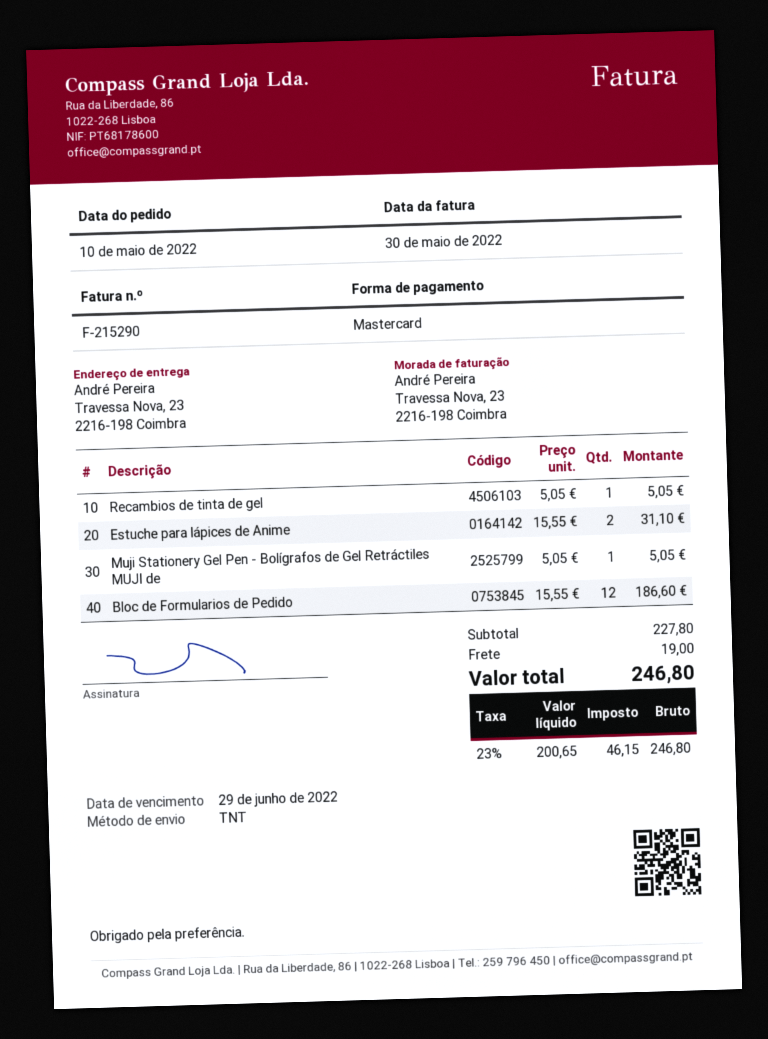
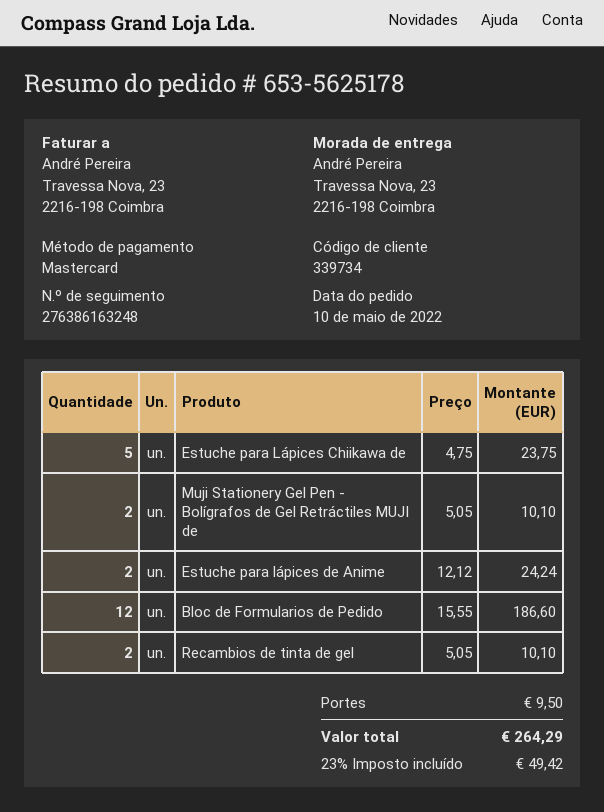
Recambios de tinta de gel: 1 x 5.05 = 5.05 -> 2 x 5.05 = 10.10
Estuche para lápices de Anime: 2 x 15.55 = 31.10 -> 2 x 12.12 = 24.24
Muji Stationery Gel Pen - Bolígrafos de Gel Retráctiles MUJI de: 1 x 5.05 = 5.05 -> 2 x 5.05 = 10.10
Estuche para Lápices Chiikawa de: none -> 5 x 4.75 = 23.75
shipping: 19.00 -> 9.50
tax: 23% = 46.15 -> 23% = 49.42
total: 246.80 -> 264.29

